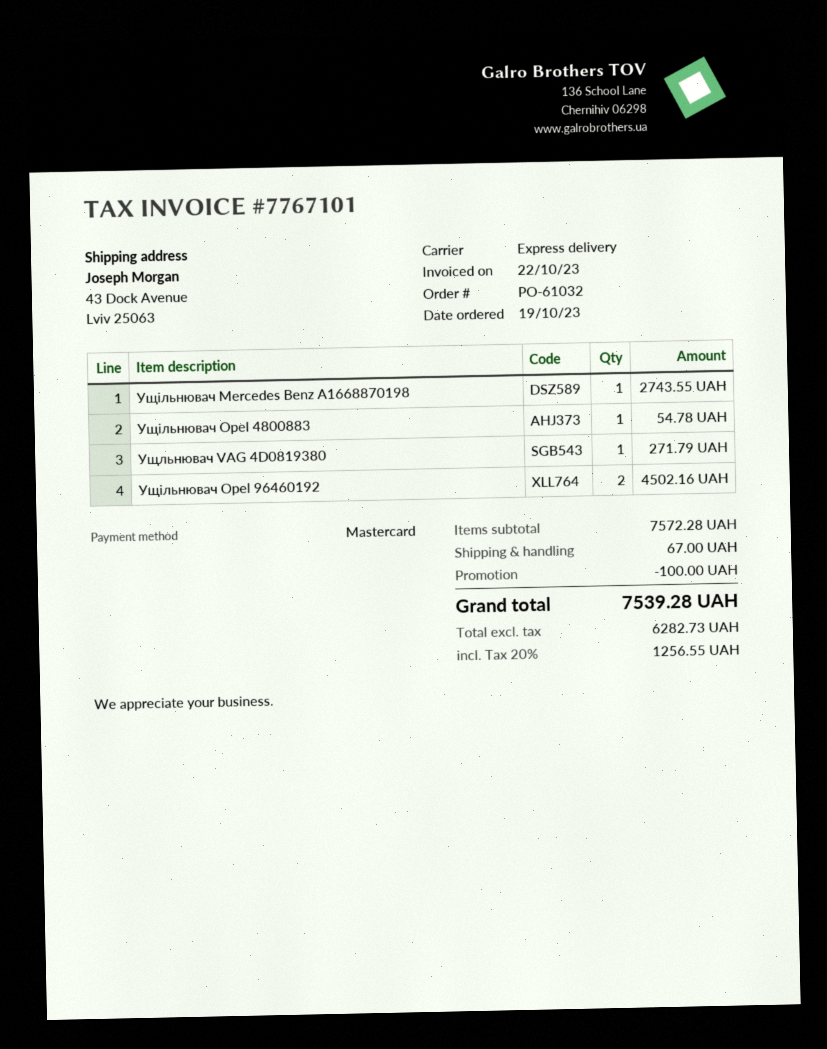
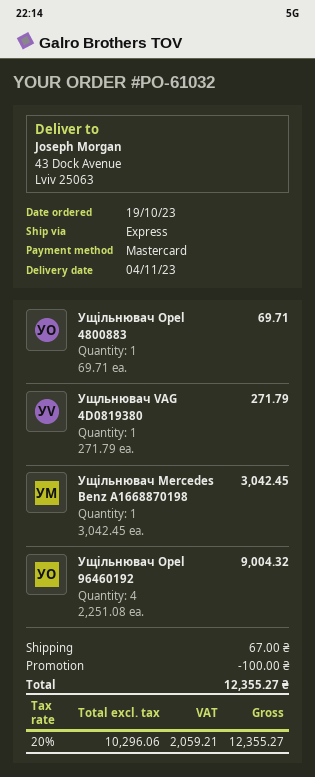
Ущільнювач Mercedes Benz A1668870198: 1 for 2743.55 -> 1 for 3042.45
Ущільнювач Opel 4800883: 1 for 54.78 -> 1 for 69.71
Ущільнювач Opel 96460192: 2 for 4502.16 -> 4 for 9004.32
net: 6282.73 -> 10296.06
tax: 20% = 1256.55 -> 20% = 2059.21
total: 7539.28 -> 12355.27

